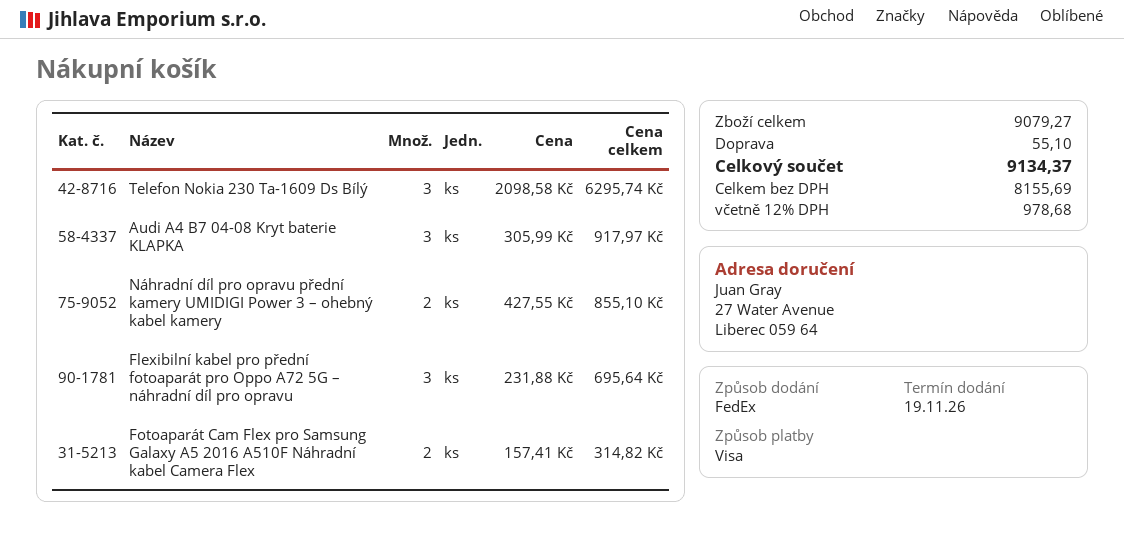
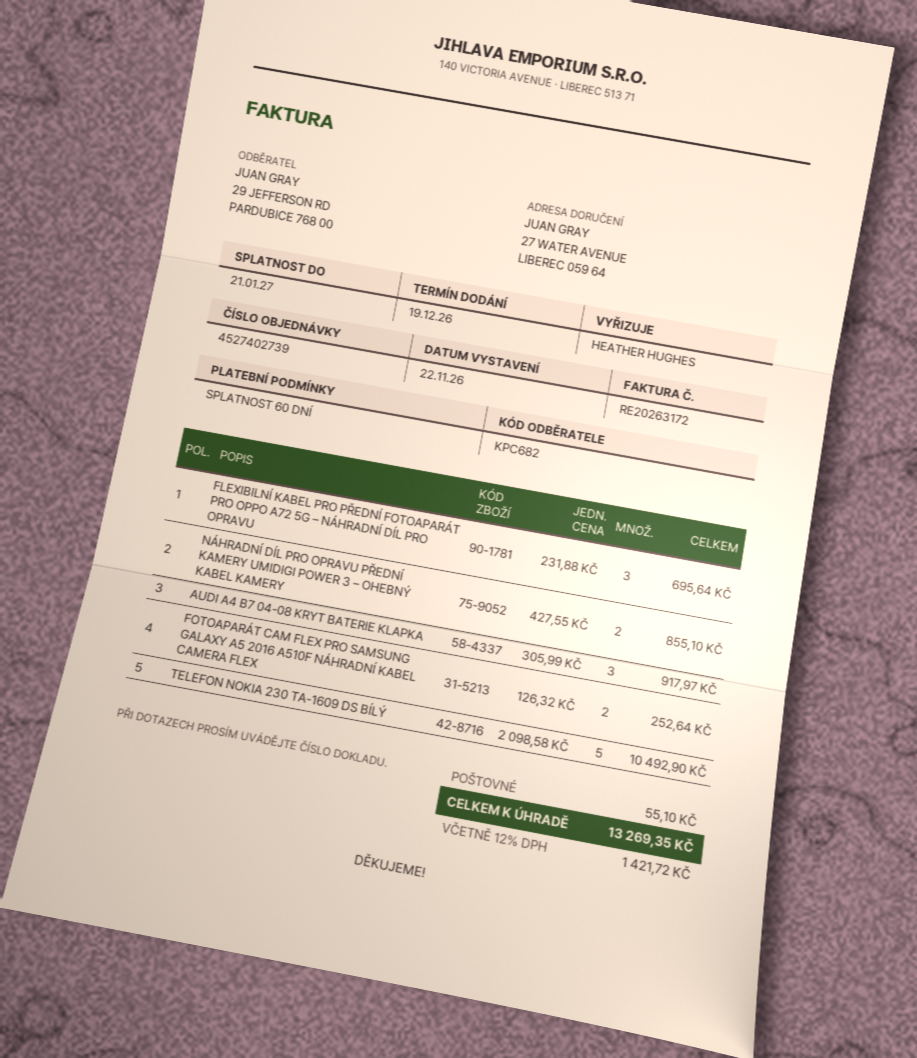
delivery date: 2026-11-19 -> 2026-12-19
Telefon Nokia 230 Ta-1609 Ds Bílý: 3 x 2098.58 = 6295.74 -> 5 x 2098.58 = 10492.90
Fotoaparát Cam Flex pro Samsung Galaxy A5 2016 A510F Náhradní kabel Camera Flex: 2 x 157.41 = 314.82 -> 2 x 126.32 = 252.64
tax: 12% = 978.68 -> 12% = 1421.72
total: 9134.37 -> 13269.35

